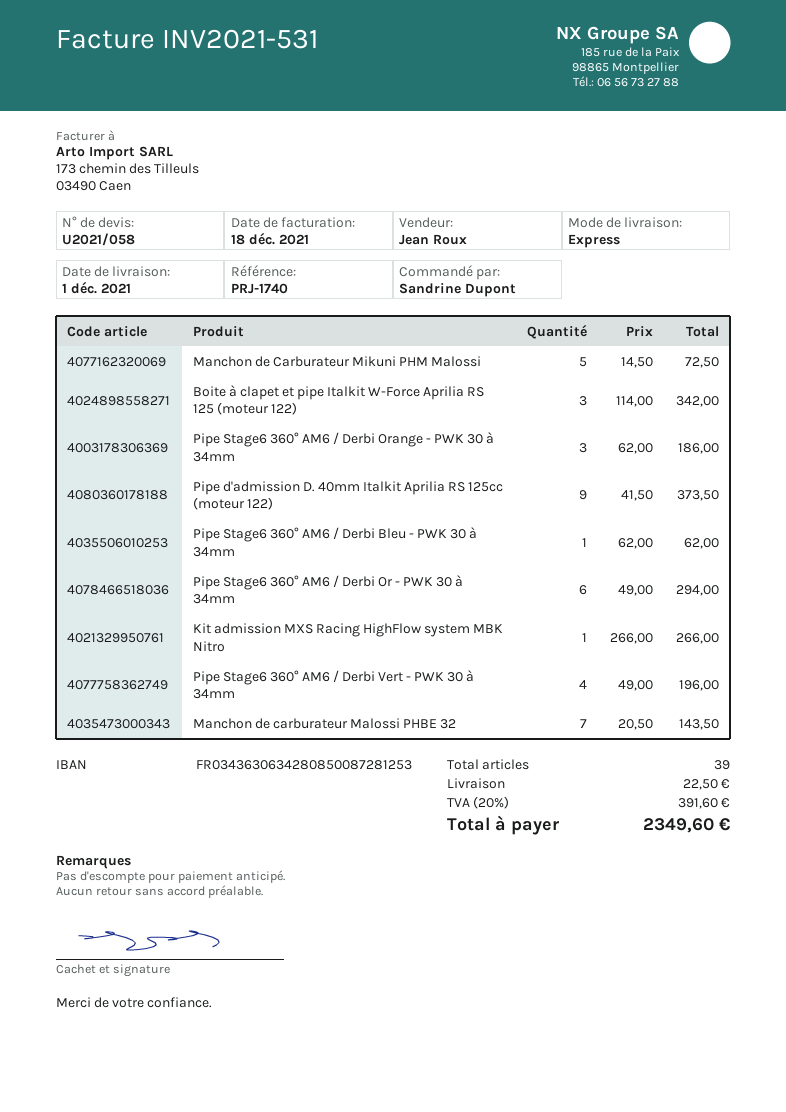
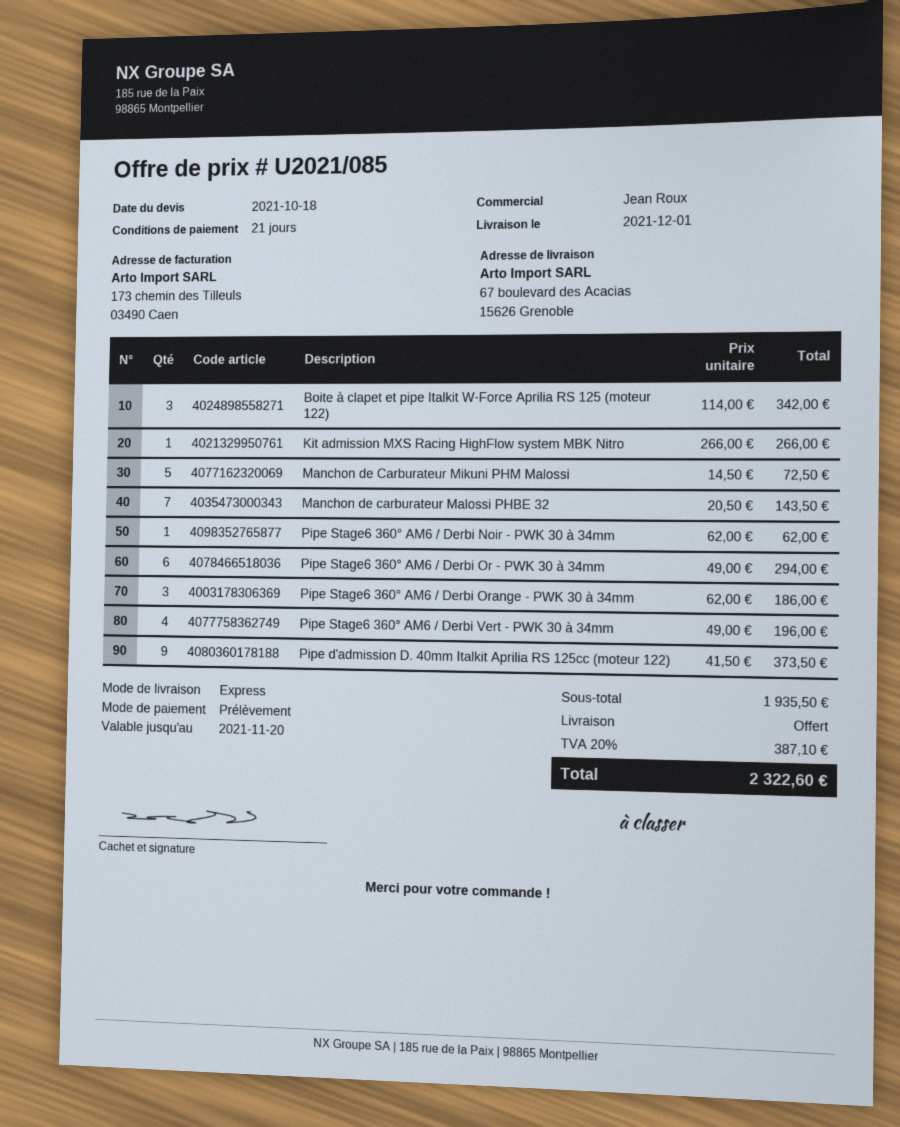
quote number: U2021/058 -> U2021/085
Pipe Stage6 360° AM6 / Derbi Bleu - PWK 30 à 34mm: 1 x 62.00 = 62.00 -> none
Pipe Stage6 360° AM6 / Derbi Noir - PWK 30 à 34mm: none -> 1 x 62.00 = 62.00
shipping: 22.50 -> 0.00
tax: 20% = 391.60 -> 20% = 387.10
total: 2349.60 -> 2322.60

